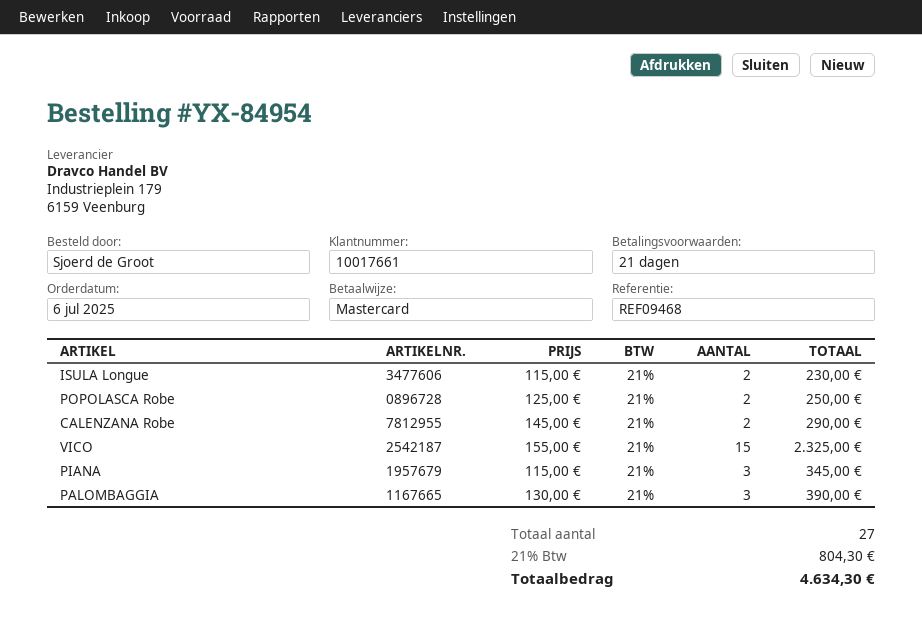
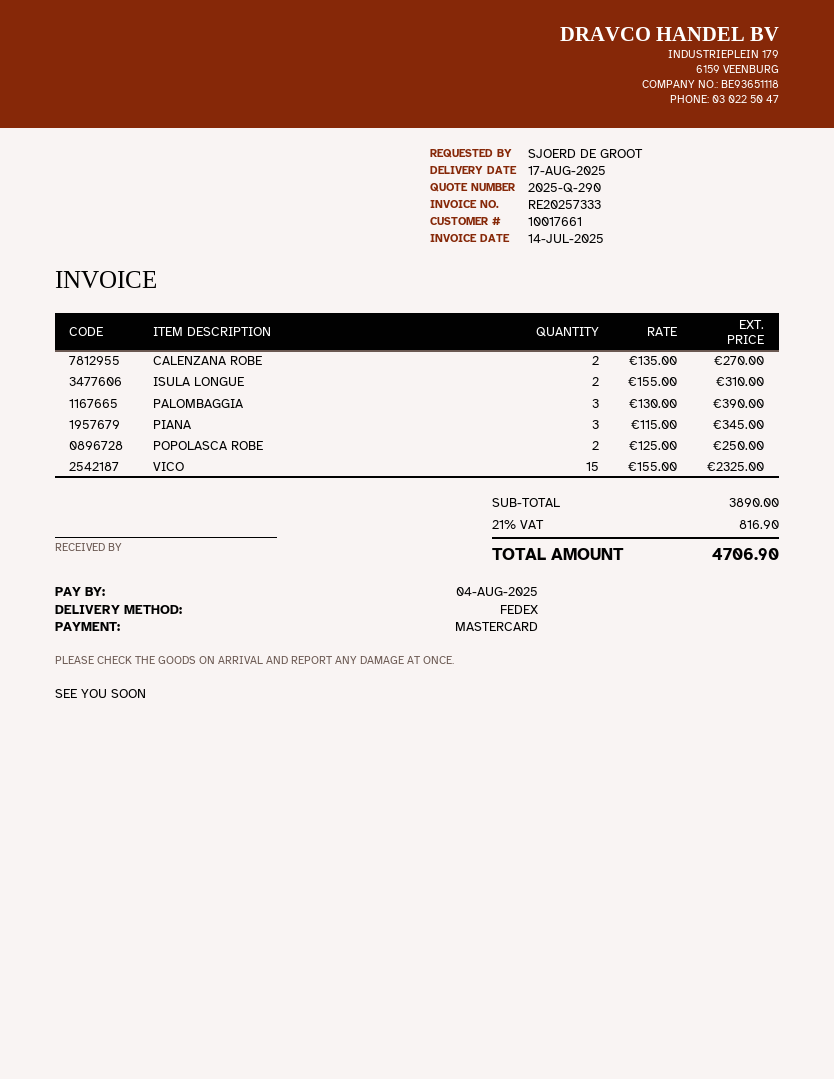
ISULA Longue: 2 x 115.00 = 230.00 -> 2 x 155.00 = 310.00
CALENZANA Robe: 2 x 145.00 = 290.00 -> 2 x 135.00 = 270.00
tax: 21% = 804.30 -> 21% = 816.90
total: 4634.30 -> 4706.90

